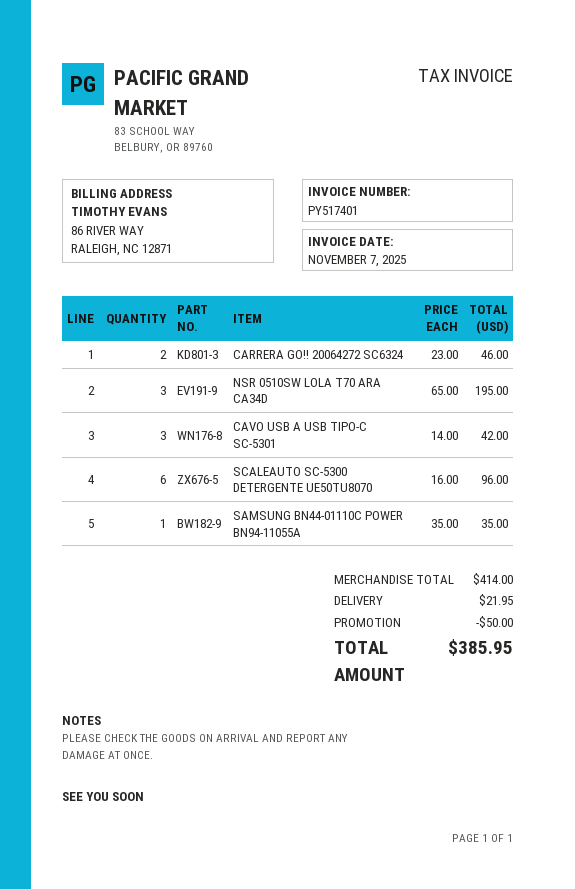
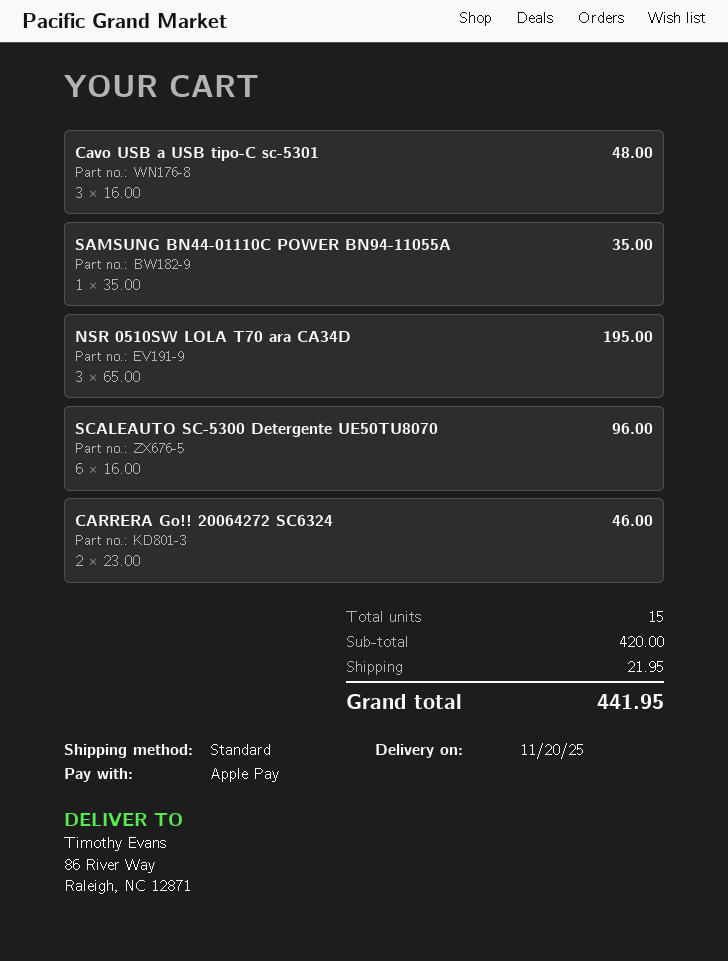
CAVO USB A USB TIPO-C SC-5301: 3 x 14.00 = 42.00 -> 3 x 16.00 = 48.00
subtotal: 414.00 -> 420.00
discount: 50.00 -> none
total: 385.95 -> 441.95

